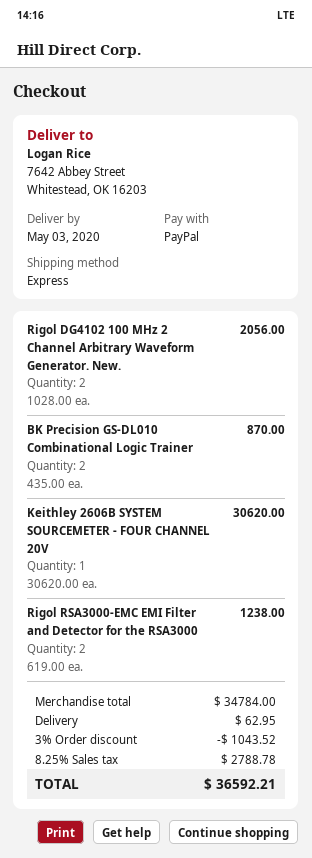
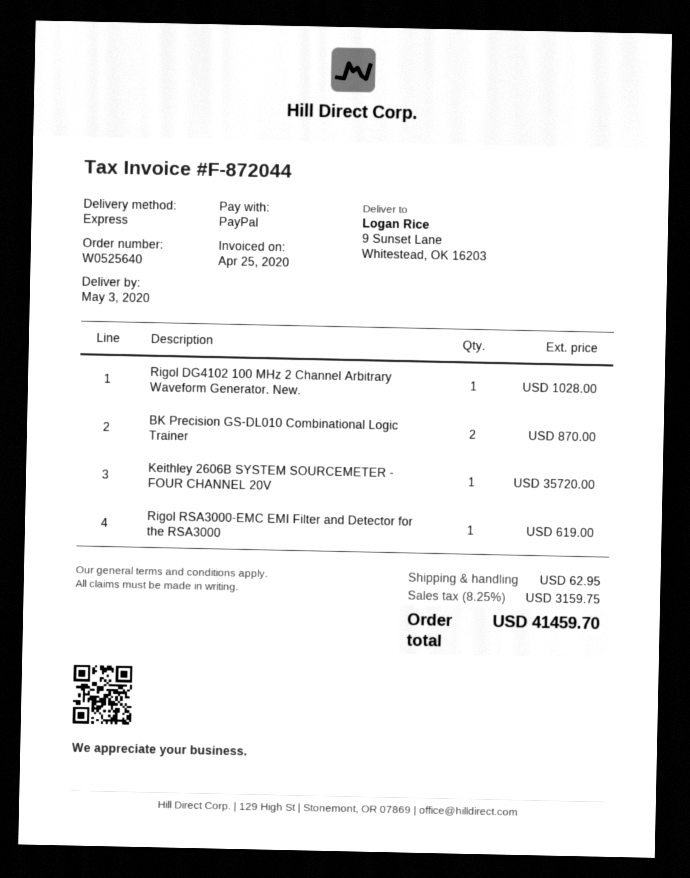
ship to: 7642 Abbey Street, Whitestead, OK 16203 -> 9 Sunset Lane, Whitestead, OK 16203
Rigol DG4102 100 MHz 2 Channel Arbitrary Waveform Generator. New.: 2 for 2056.00 -> 1 for 1028.00
Keithley 2606B SYSTEM SOURCEMETER - FOUR CHANNEL 20V: 1 for 30620.00 -> 1 for 35720.00
Rigol RSA3000-EMC EMI Filter and Detector for the RSA3000: 2 for 1238.00 -> 1 for 619.00
discount: 3% = 1043.52 -> none
tax: 8.25% = 2788.78 -> 8.25% = 3159.75
total: 36592.21 -> 41459.70

